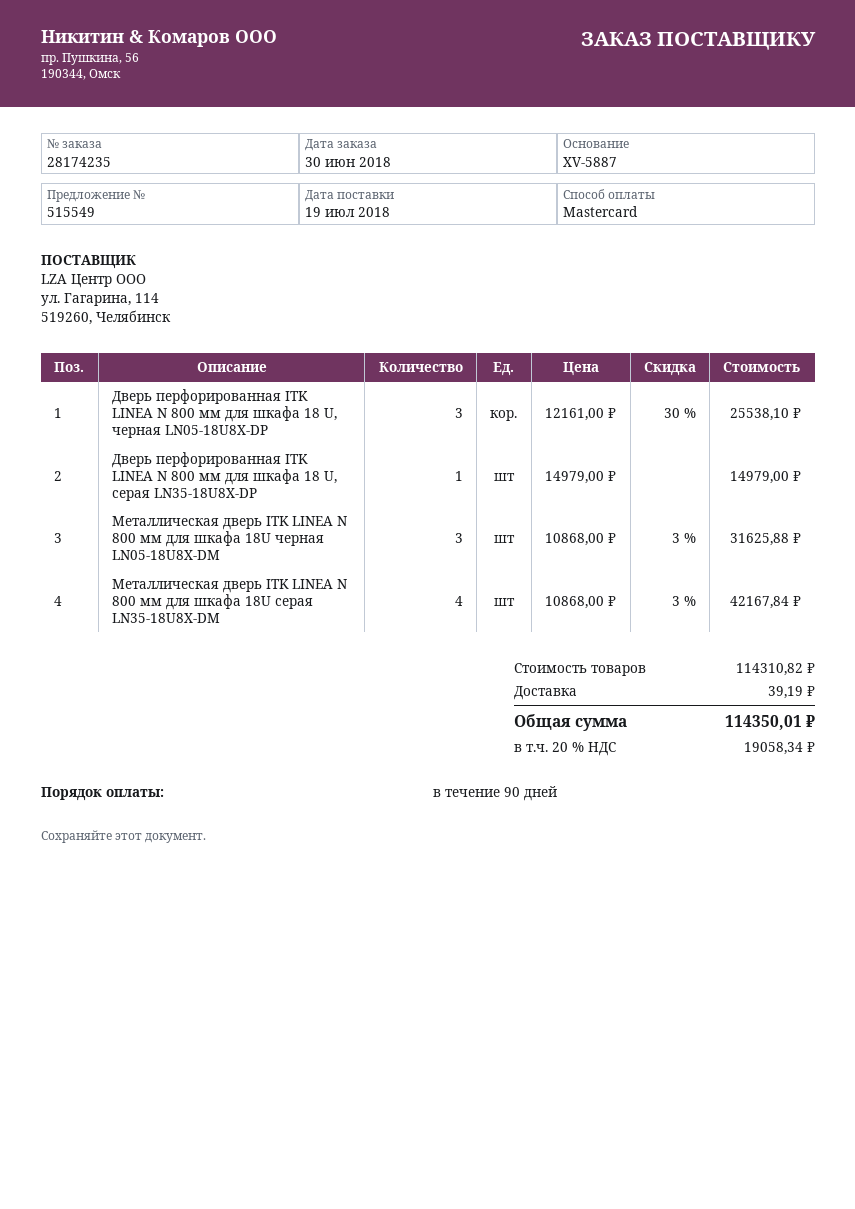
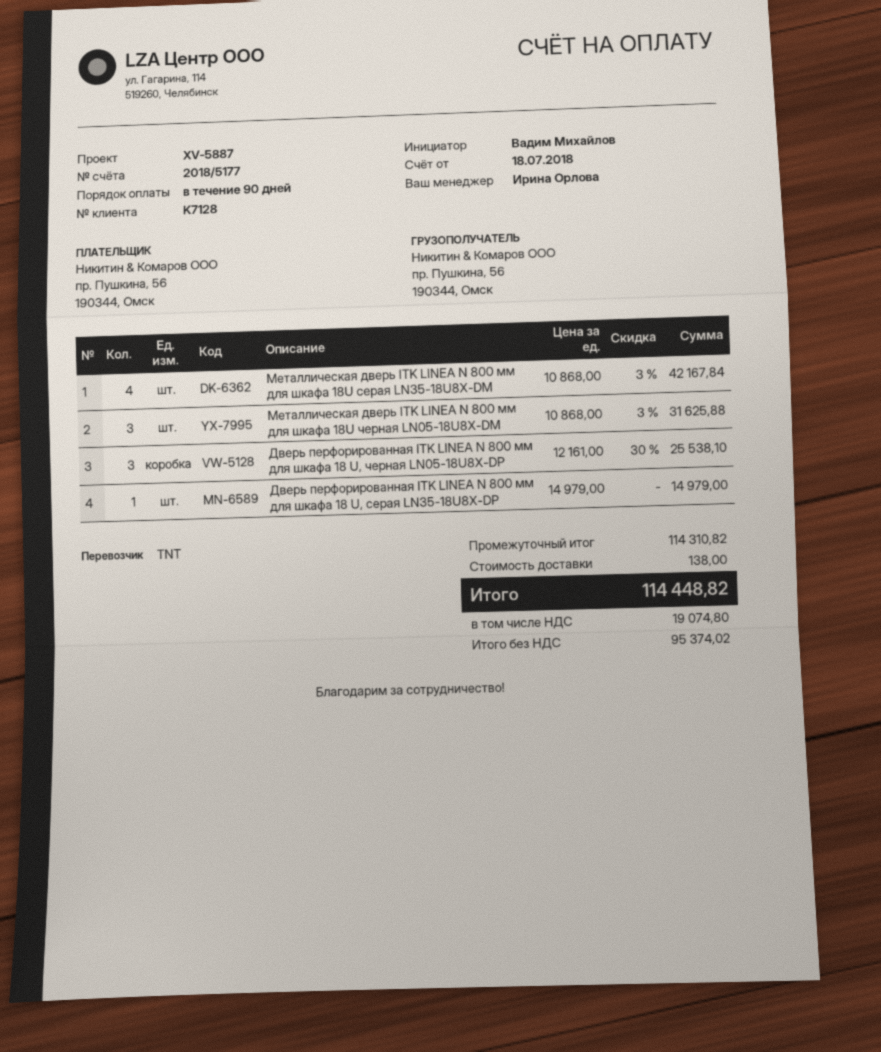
shipping: 39.19 -> 138.00
tax: 19058.34 -> 19074.80
total: 114350.01 -> 114448.82

